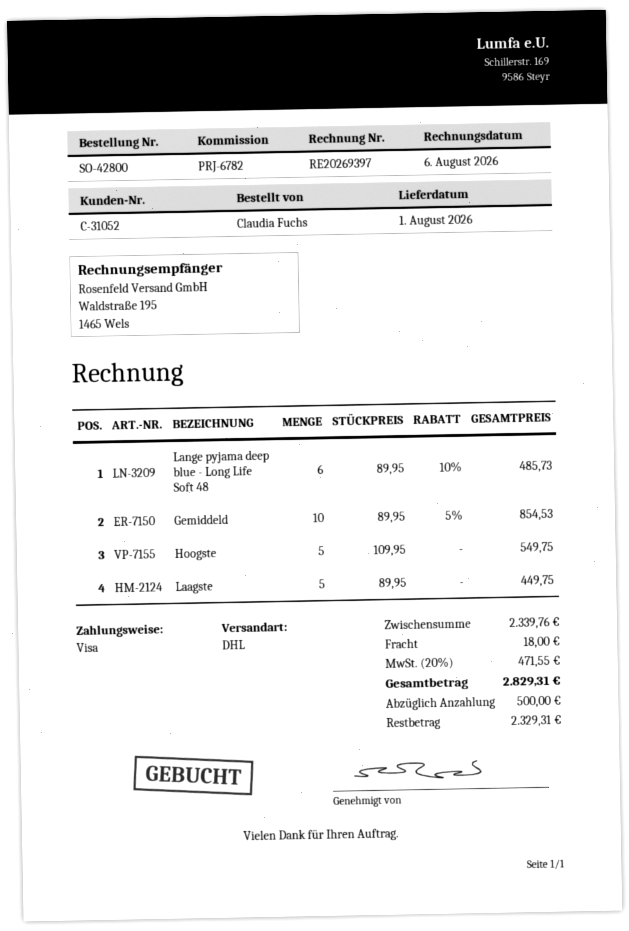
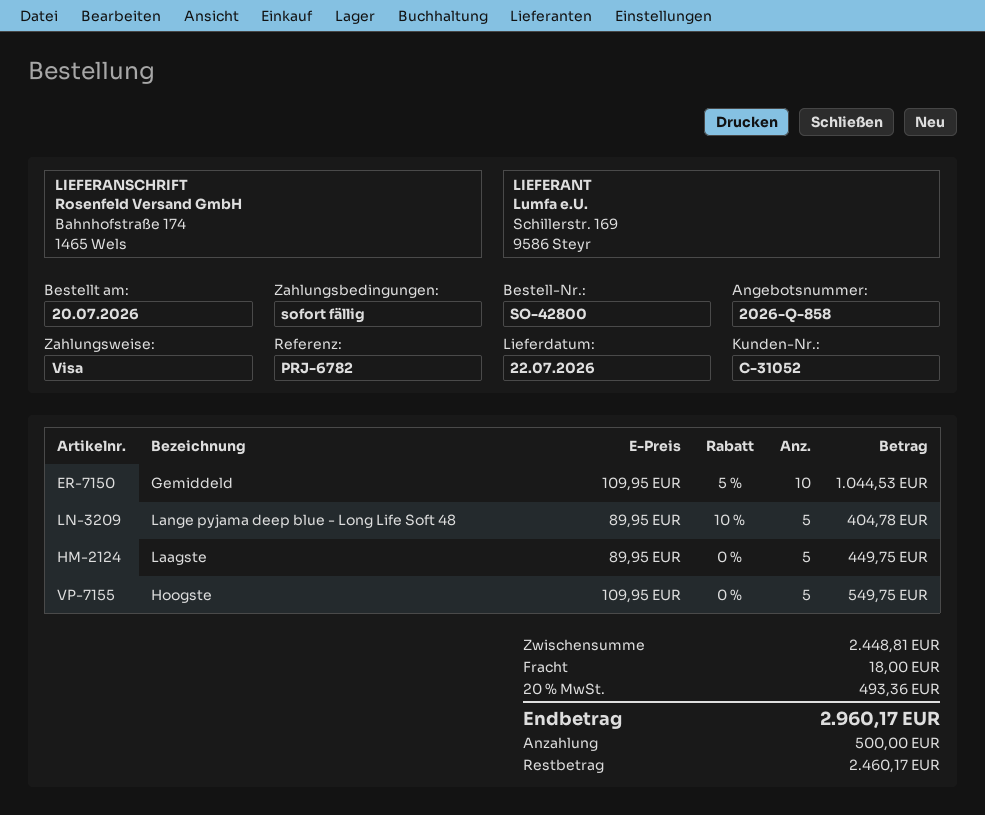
delivery date: 2026-08-01 -> 2026-07-22
Lange pyjama deep blue - Long Life Soft 48: 6 x 89.95 - 10% = 485.73 -> 5 x 89.95 - 10% = 404.78
Gemiddeld: 10 x 89.95 - 5% = 854.53 -> 10 x 109.95 - 5% = 1044.53
subtotal: 2339.76 -> 2448.81
tax: 20% = 471.55 -> 20% = 493.36
total: 2829.31 -> 2960.17
balance: 2329.31 -> 2460.17

